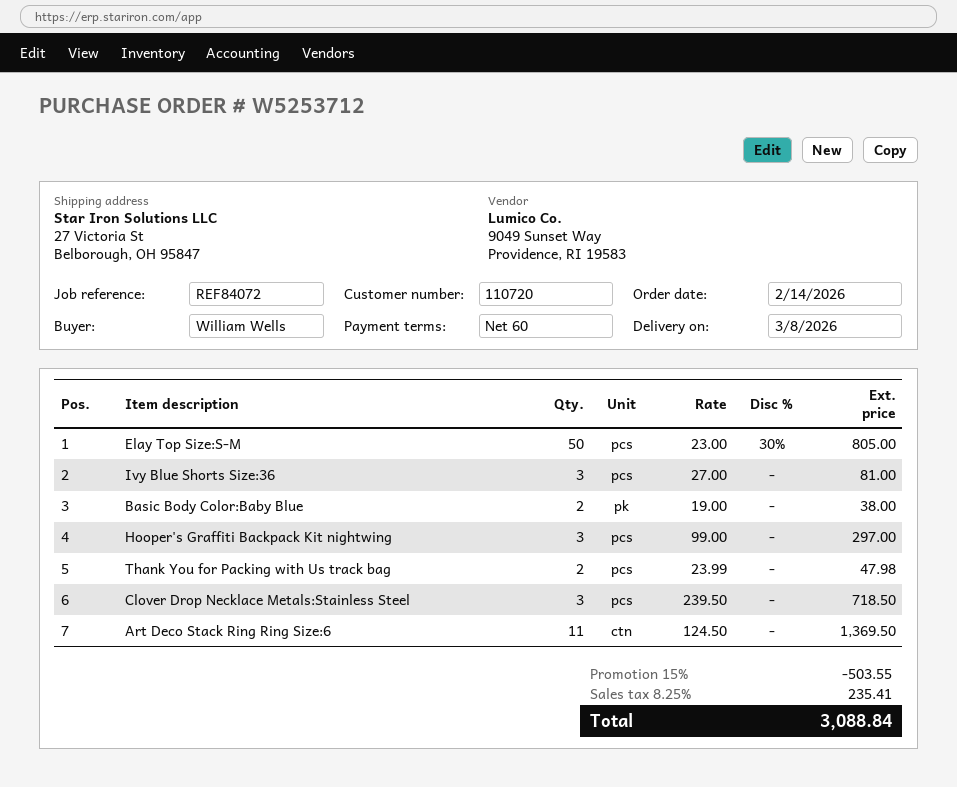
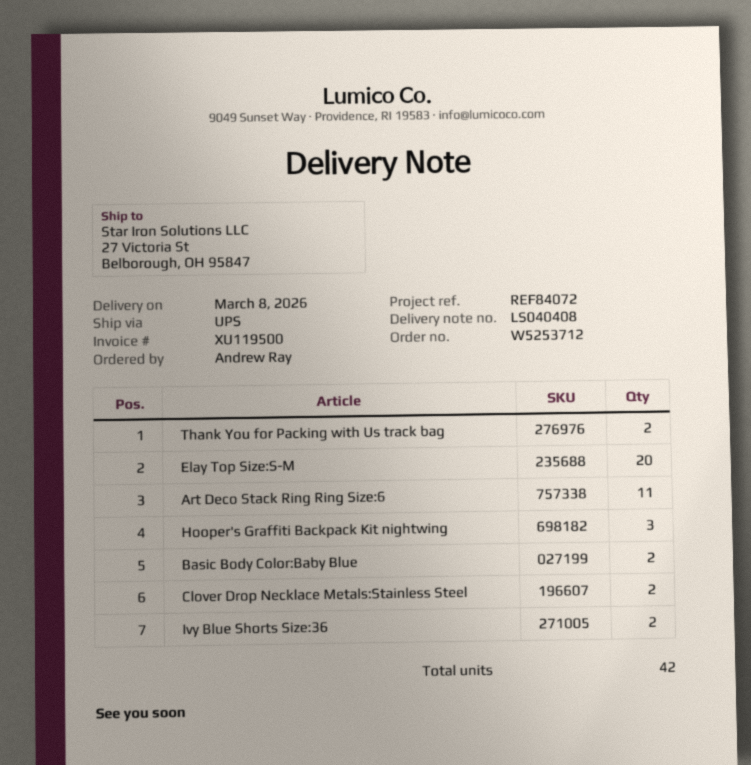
ordered by: William Wells -> Andrew Ray
Elay Top Size:S-M: 50 -> 20
Ivy Blue Shorts Size:36: 3 -> 2
Clover Drop Necklace Metals:Stainless Steel: 3 -> 2

